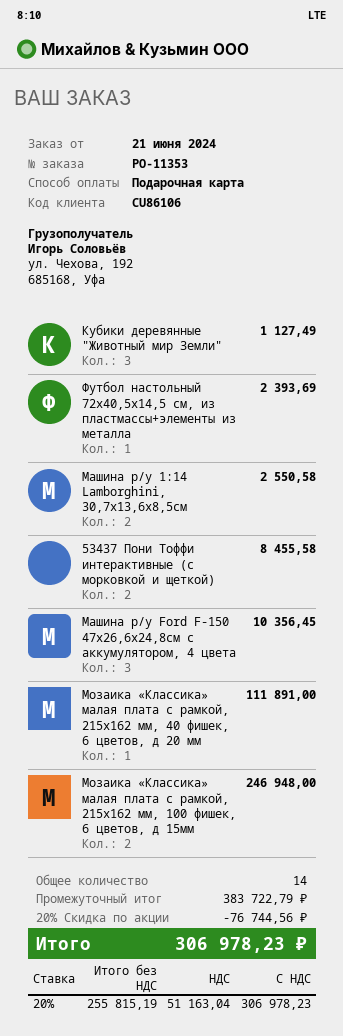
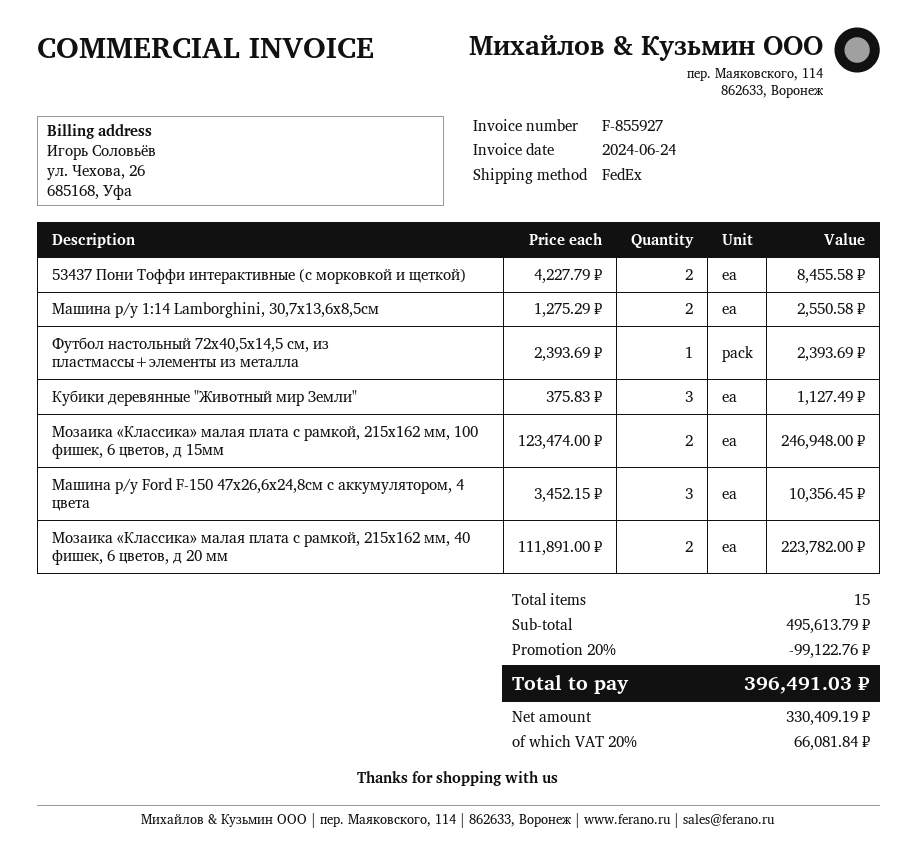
Мозаика «Классика» малая плата с рамкой, 215х162 мм, 40 фишек, 6 цветов, д 20 мм: 1 for 111891.00 -> 2 for 223782.00
total quantity: 14 -> 15
subtotal: 383722.79 -> 495613.79
discount: 20% = 76744.56 -> 20% = 99122.76
net: 255815.19 -> 330409.19
tax: 20% = 51163.04 -> 20% = 66081.84
total: 306978.23 -> 396491.03

